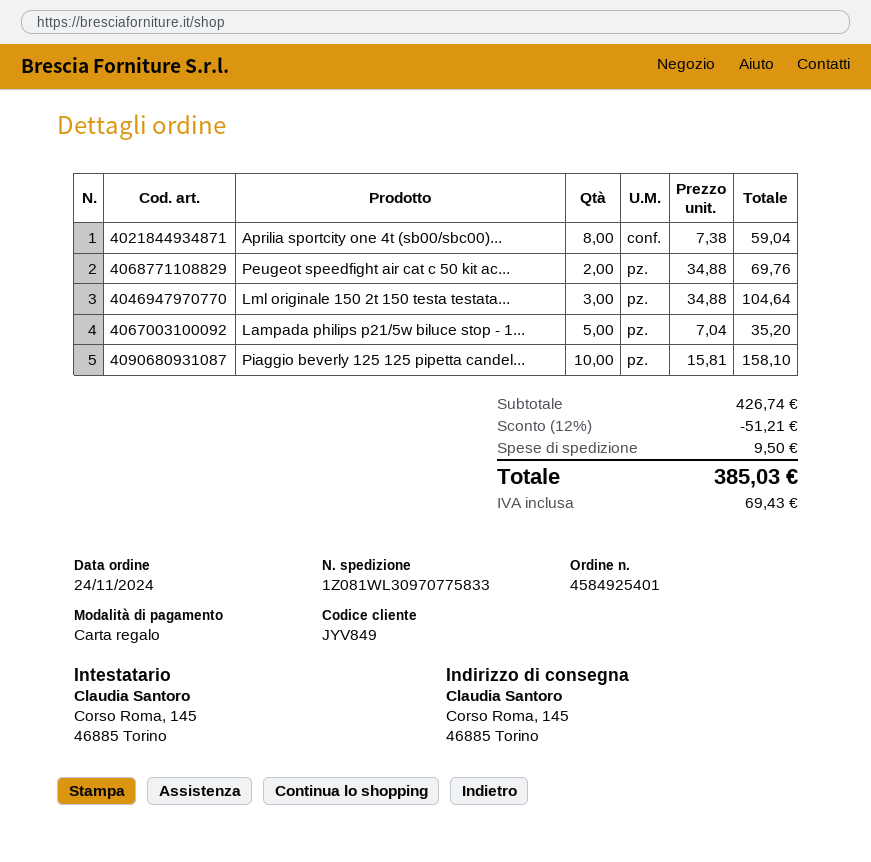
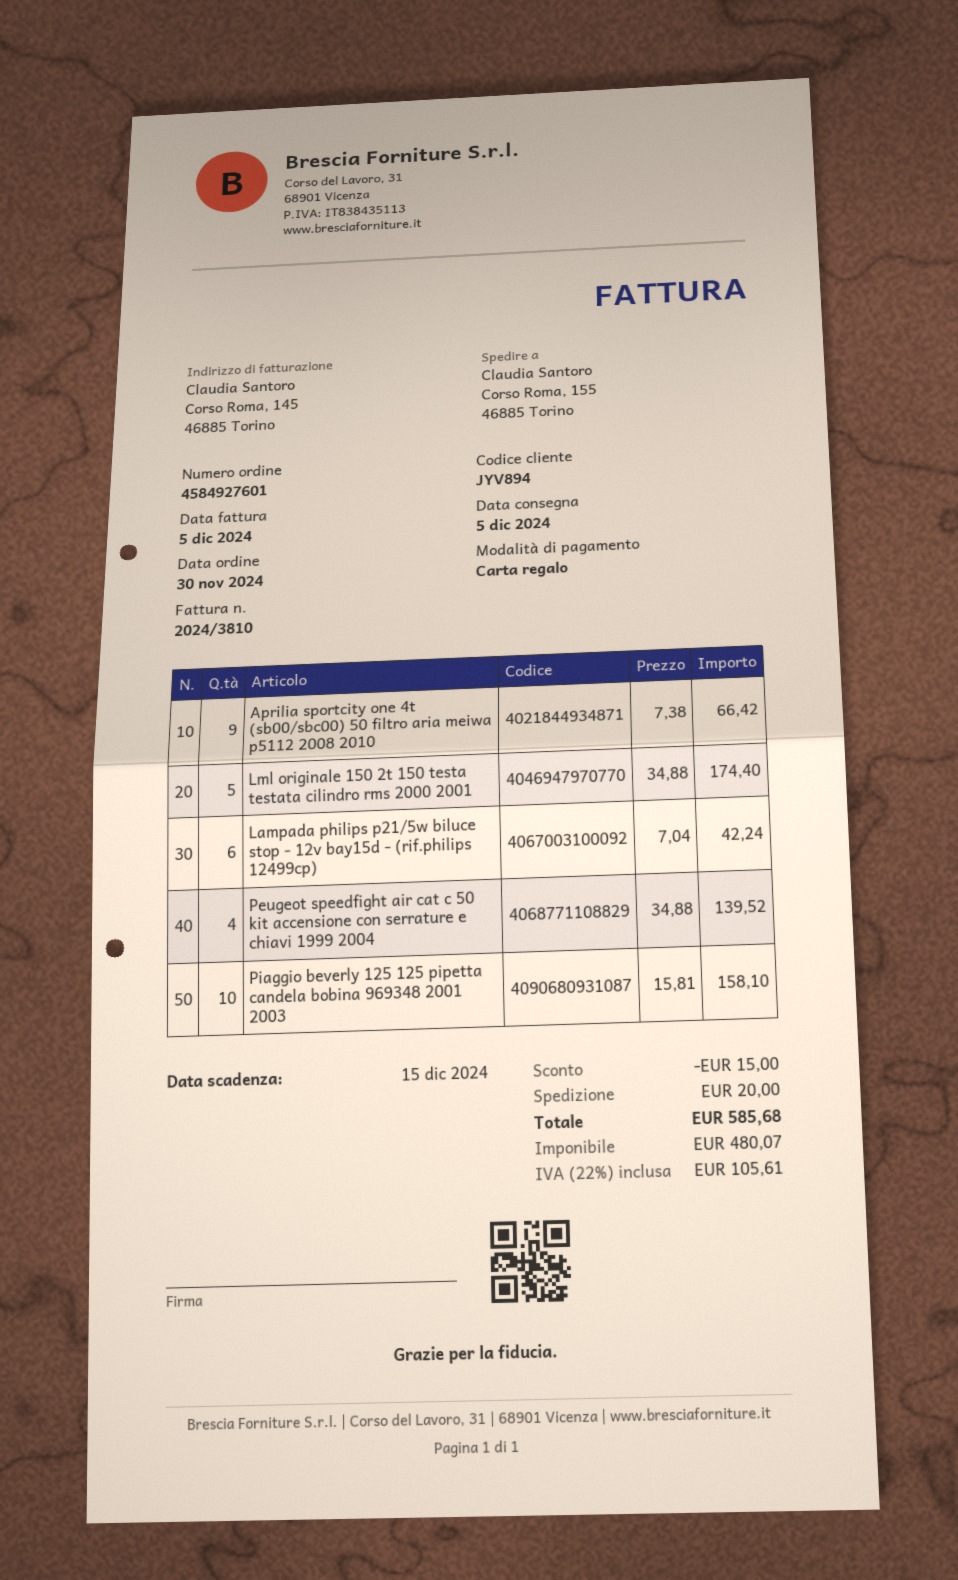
order number: 4584925401 -> 4584927601
order date: 2024-11-24 -> 2024-11-30
customer number: JYV849 -> JYV894
ship to: Corso Roma, 145, 46885 Torino -> Corso Roma, 155, 46885 Torino
Aprilia sportcity one 4t (sb00/sbc00)...: 8 x 7.38 = 59.04 -> 9 x 7.38 = 66.42
Peugeot speedfight air cat c 50 kit ac...: 2 x 34.88 = 69.76 -> 4 x 34.88 = 139.52
Lml originale 150 2t 150 testa testata...: 3 x 34.88 = 104.64 -> 5 x 34.88 = 174.40
Lampada philips p21/5w biluce stop - 1...: 5 x 7.04 = 35.20 -> 6 x 7.04 = 42.24
discount: 51.21 -> 15.00
shipping: 9.50 -> 20.00
tax: 69.43 -> 105.61
total: 385.03 -> 585.68

